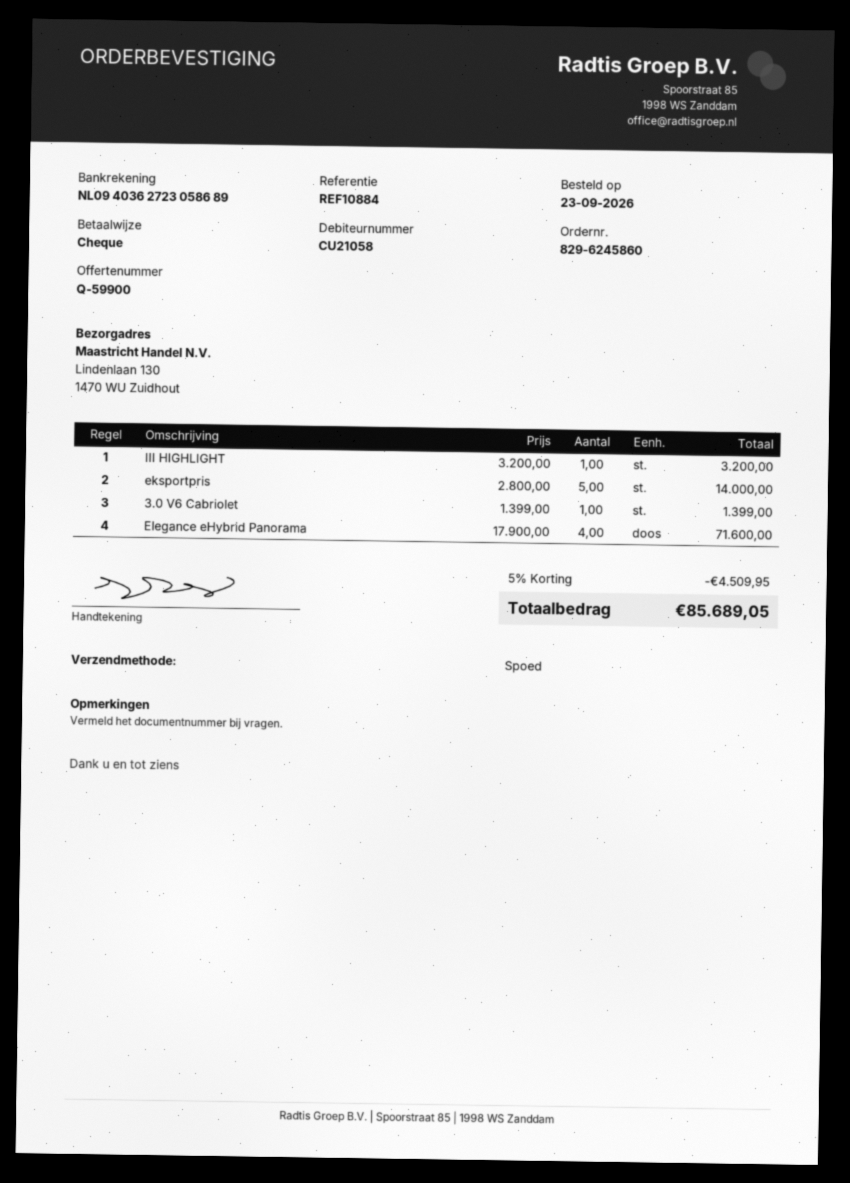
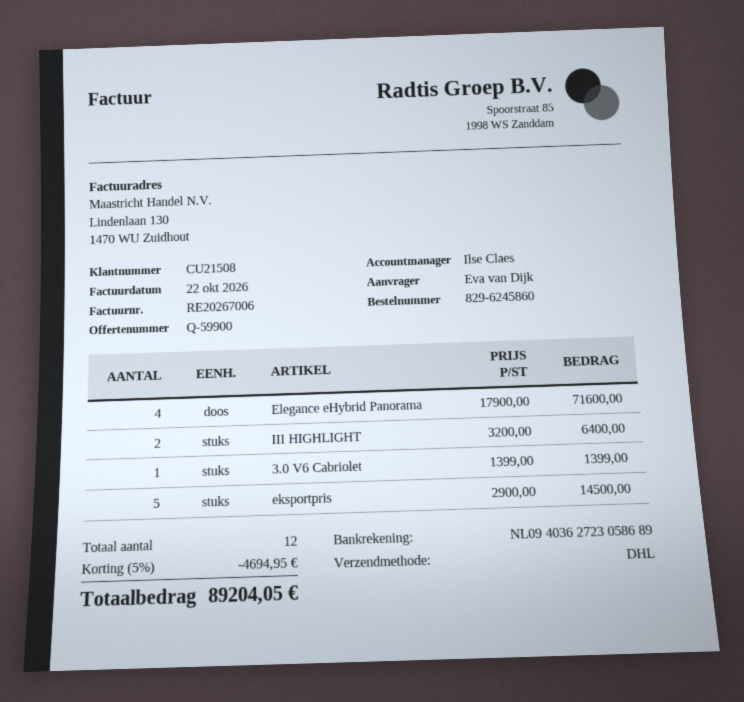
customer number: CU21058 -> CU21508
shipping method: express -> DHL
III HIGHLIGHT: 1 x 3200.00 = 3200.00 -> 2 x 3200.00 = 6400.00
eksportpris: 5 x 2800.00 = 14000.00 -> 5 x 2900.00 = 14500.00
discount: 5% = 4509.95 -> 5% = 4694.95
total: 85689.05 -> 89204.05

